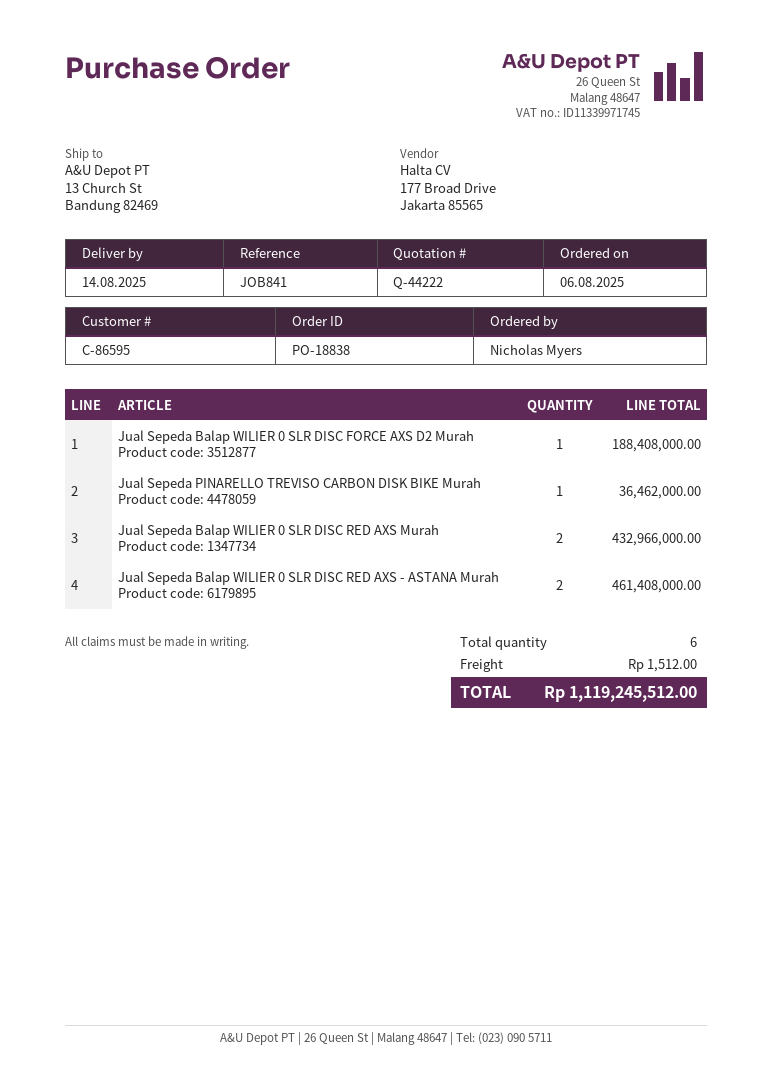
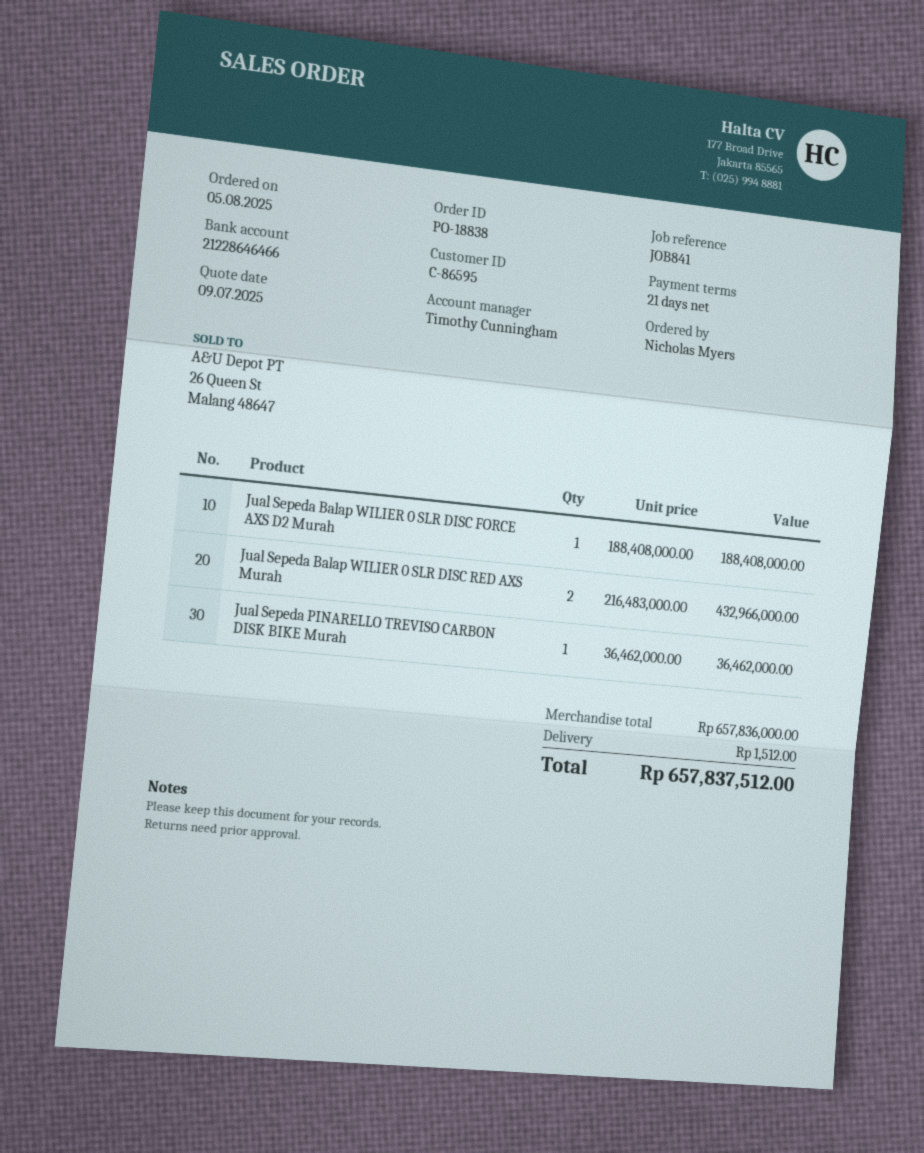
order date: 2025-08-06 -> 2025-08-05
Jual Sepeda Balap WILIER 0 SLR DISC RED AXS - ASTANA Murah: 2 for 461408000.00 -> none
total: 1119245512.00 -> 657837512.00

